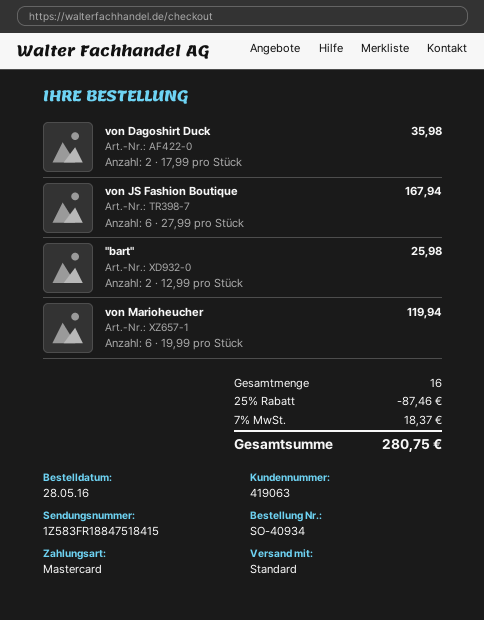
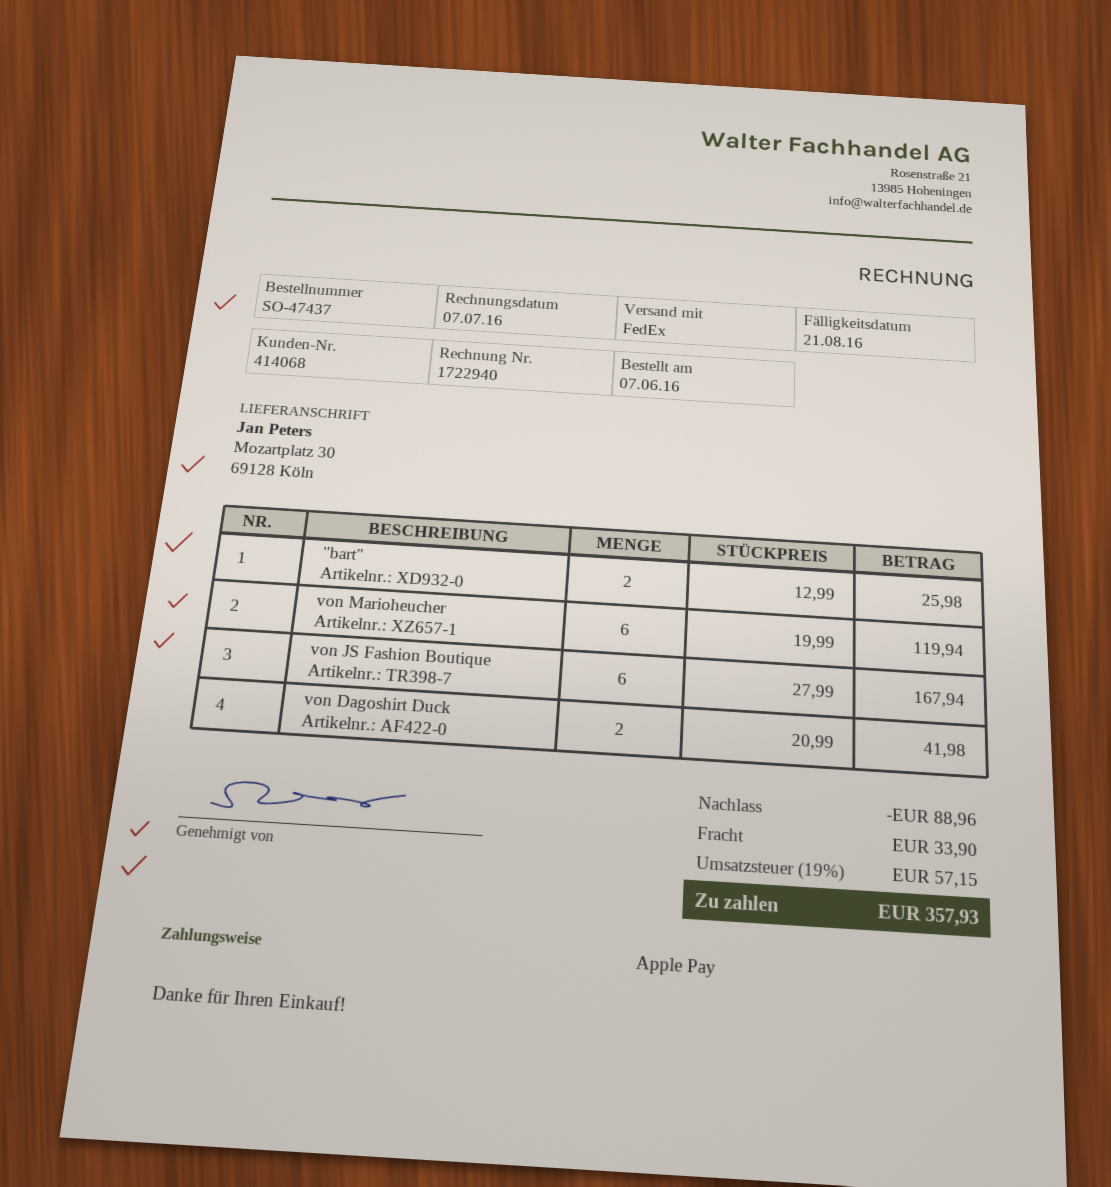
order number: SO-40934 -> SO-47437
order date: 2016-05-28 -> 2016-06-07
customer number: 419063 -> 414068
payment method: Mastercard -> Apple Pay
shipping method: standard -> FedEx
von Dagoshirt Duck: 2 x 17.99 = 35.98 -> 2 x 20.99 = 41.98
discount: 87.46 -> 88.96
shipping: none -> 33.90
tax: 7% = 18.37 -> 19% = 57.15
total: 280.75 -> 357.93

